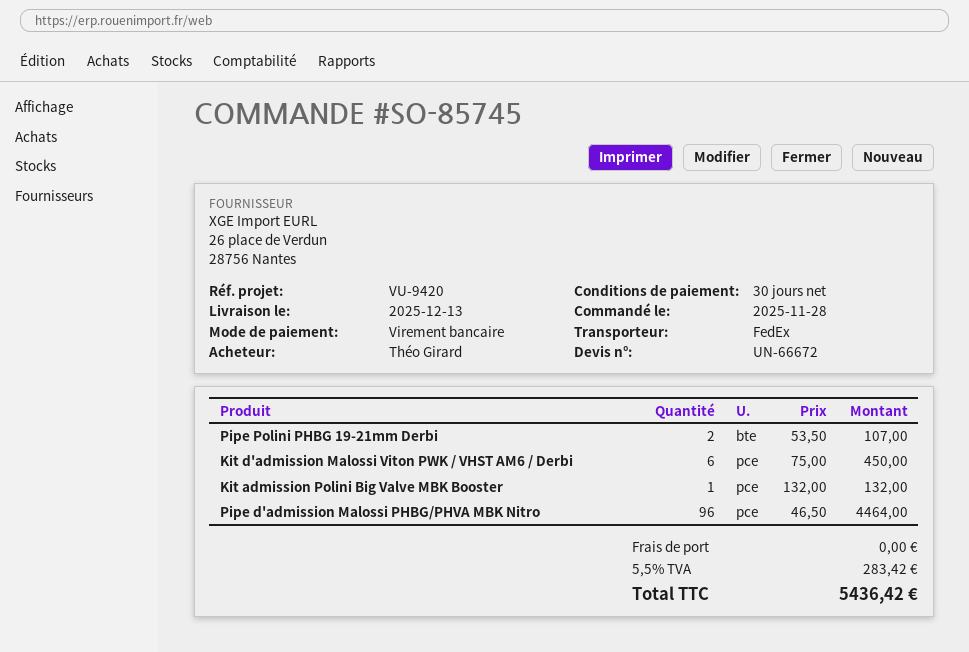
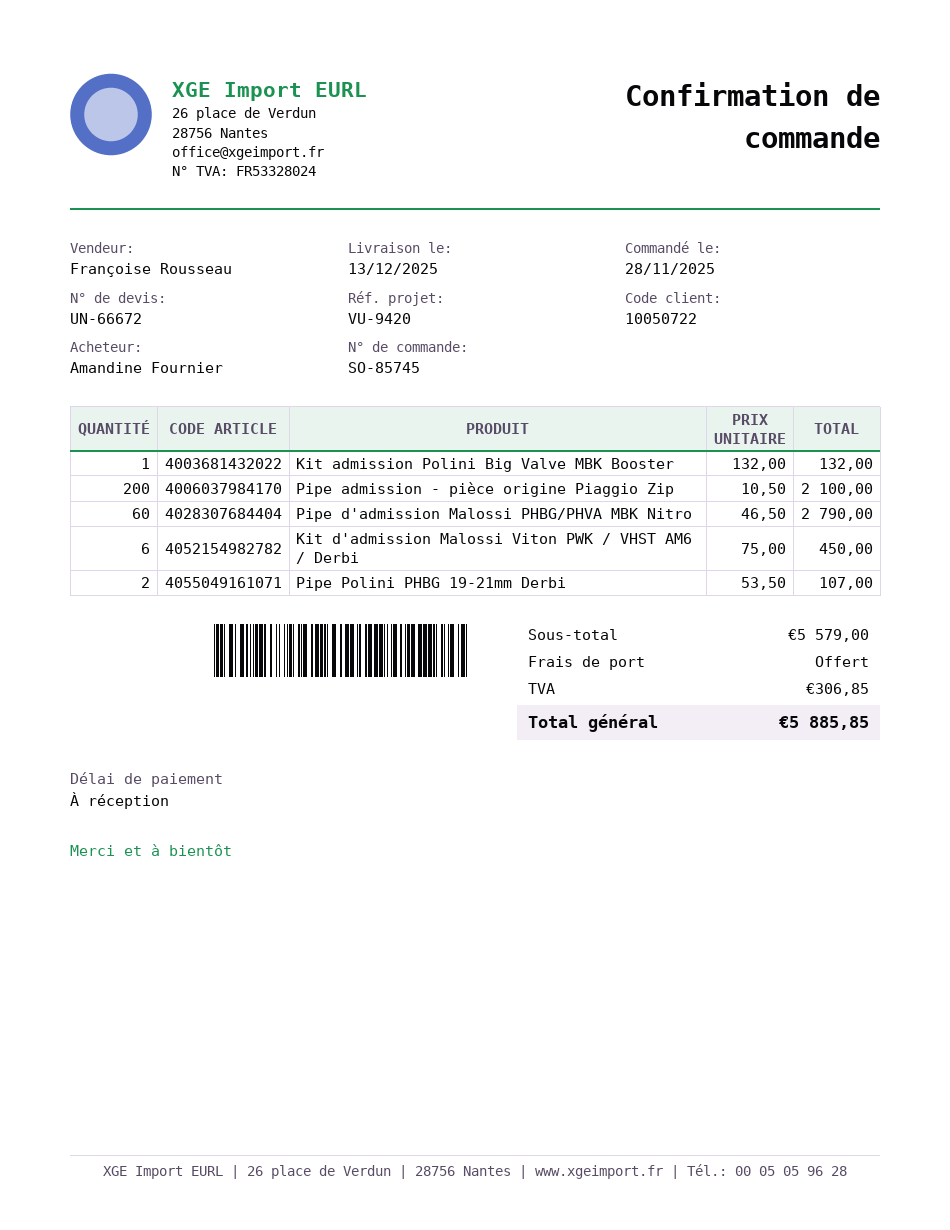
payment terms: 30 days -> on receipt
ordered by: Théo Girard -> Amandine Fournier
Pipe d'admission Malossi PHBG/PHVA MBK Nitro: 96 x 46.50 = 4464.00 -> 60 x 46.50 = 2790.00
Pipe admission - pièce origine Piaggio Zip: none -> 200 x 10.50 = 2100.00
tax: 283.42 -> 306.85
total: 5436.42 -> 5885.85

